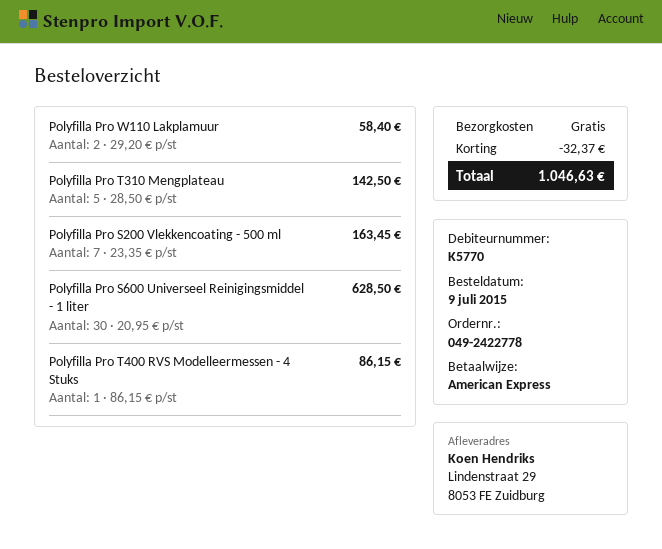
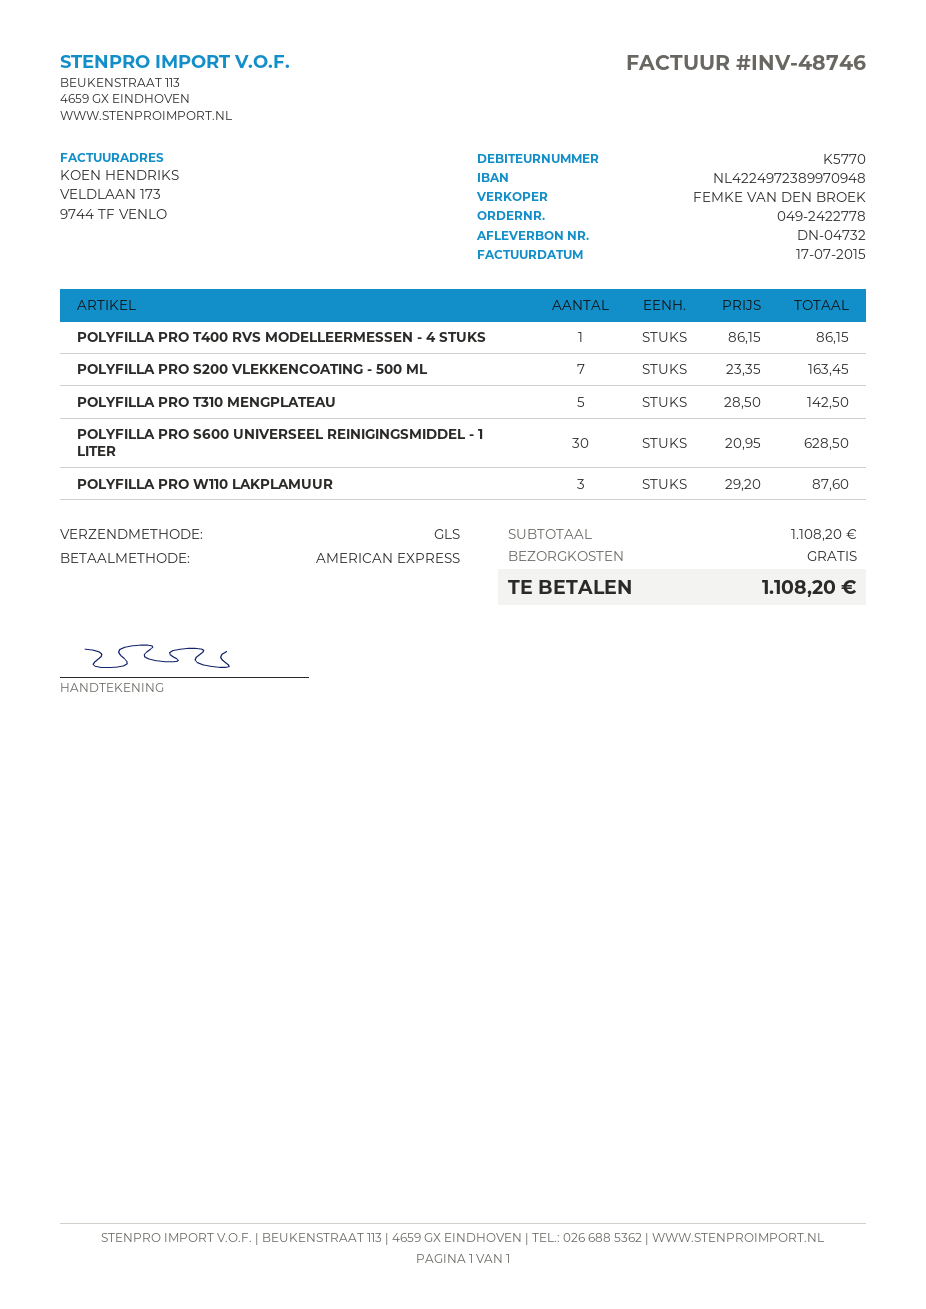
Polyfilla Pro W110 Lakplamuur: 2 x 29.20 = 58.40 -> 3 x 29.20 = 87.60
discount: 32.37 -> none
total: 1046.63 -> 1108.20

